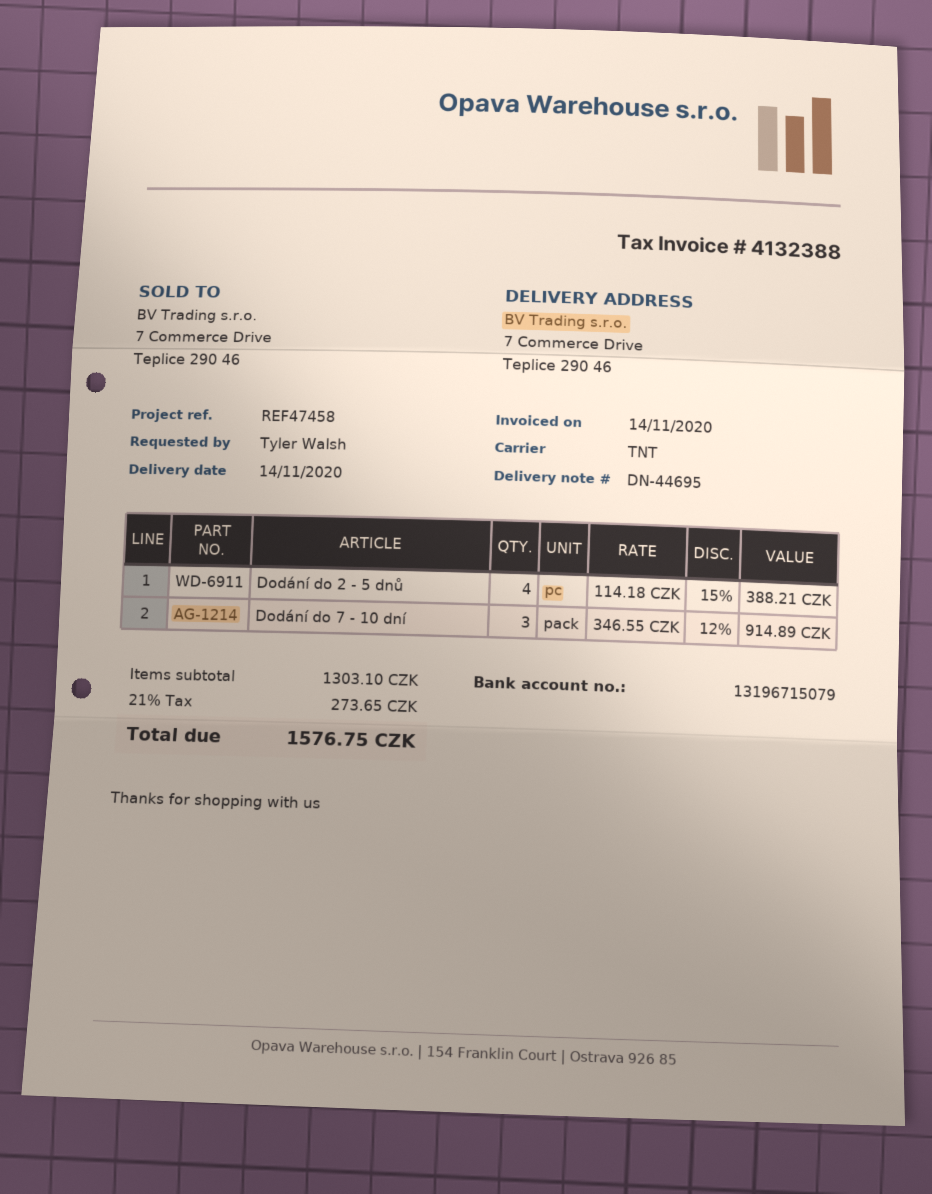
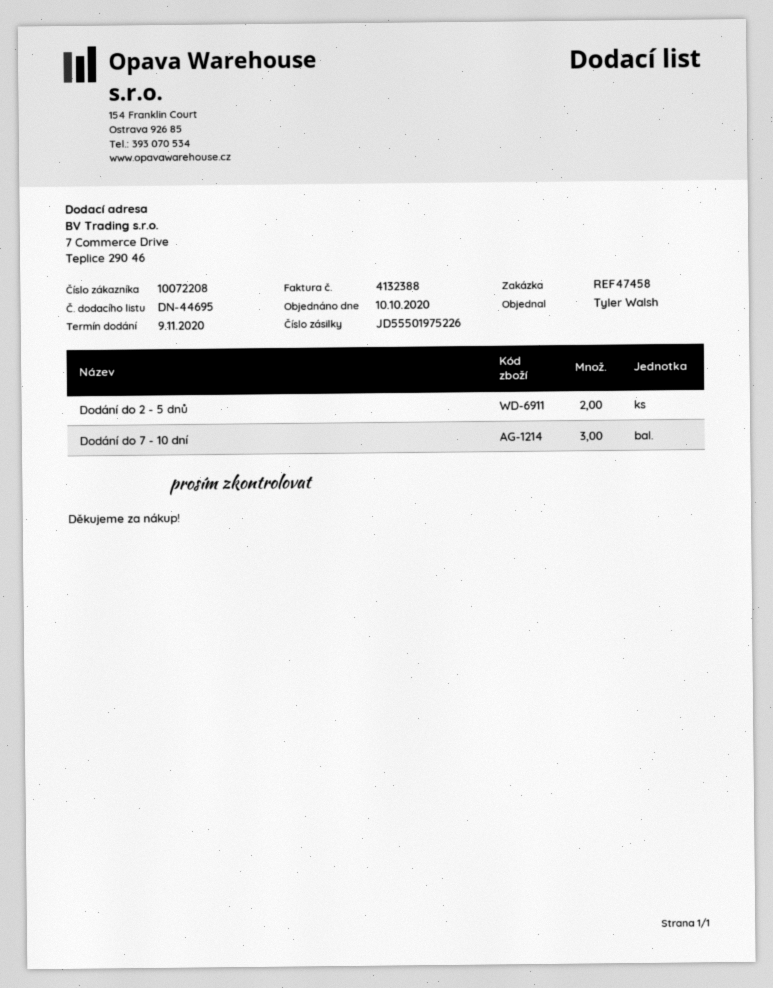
delivery date: 2020-11-14 -> 2020-11-09
Dodání do 2 - 5 dnů: 4 -> 2

